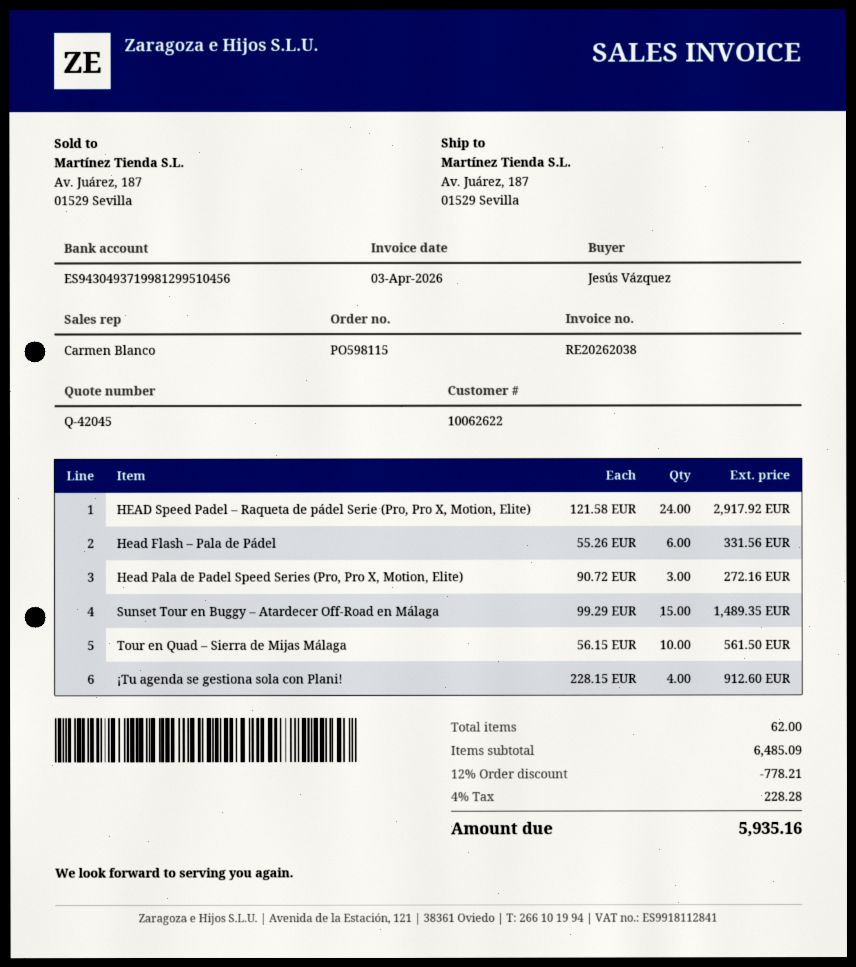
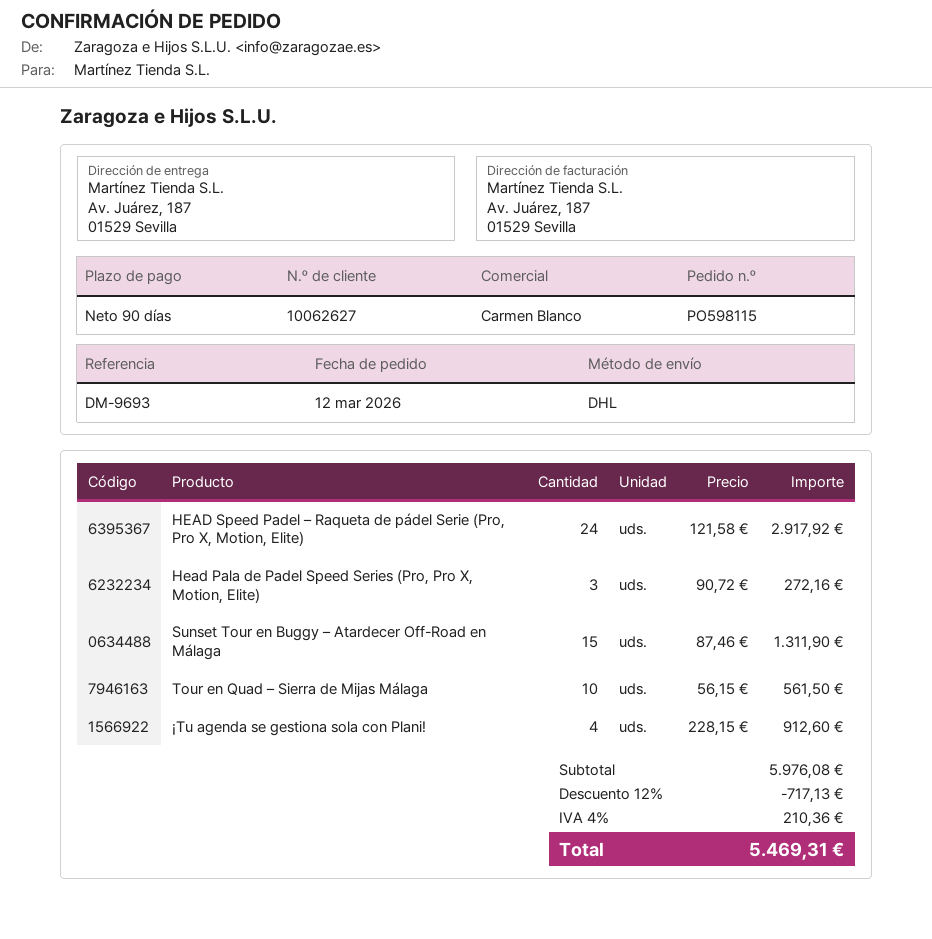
customer number: 10062622 -> 10062627
Head Flash – Pala de Pádel: 6 x 55.26 = 331.56 -> none
Sunset Tour en Buggy – Atardecer Off-Road en Málaga: 15 x 99.29 = 1489.35 -> 15 x 87.46 = 1311.90
subtotal: 6485.09 -> 5976.08
discount: 12% = 778.21 -> 12% = 717.13
tax: 4% = 228.28 -> 4% = 210.36
total: 5935.16 -> 5469.31

